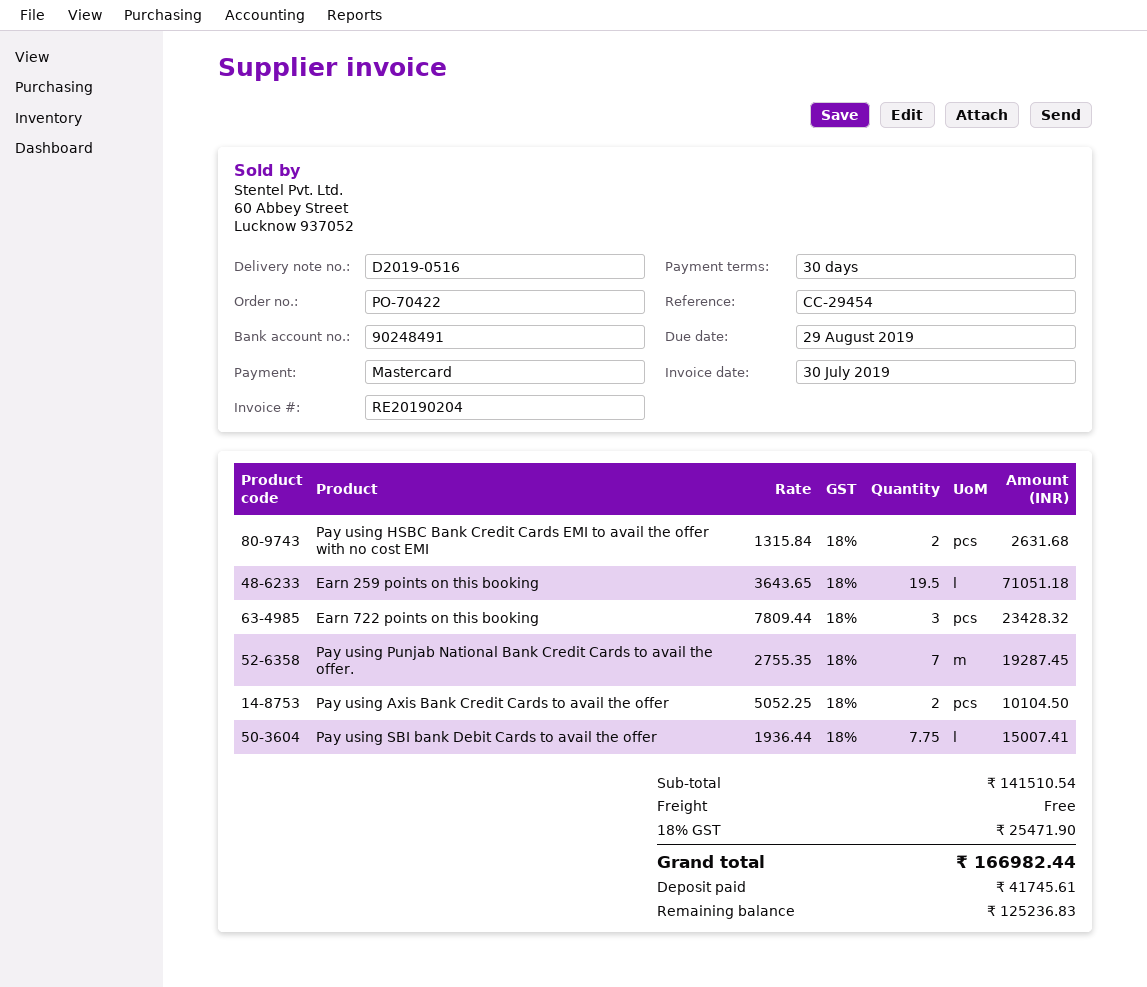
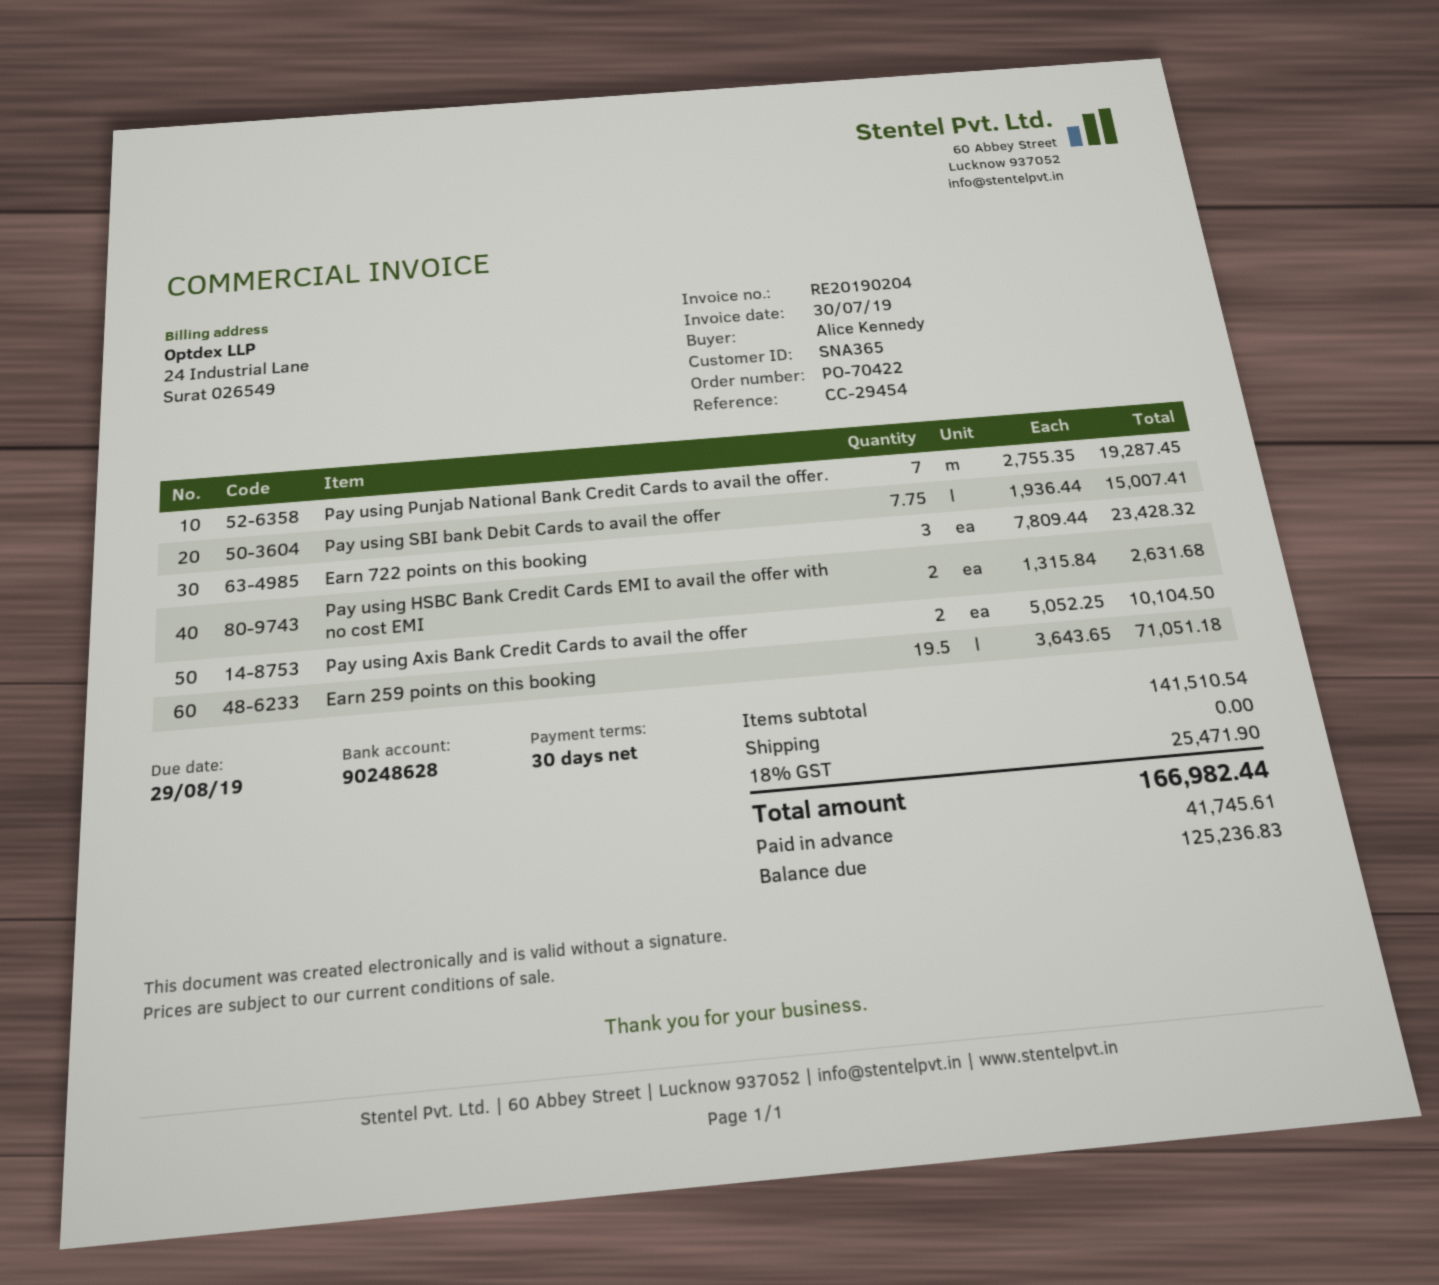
bank account: 90248491 -> 90248628

